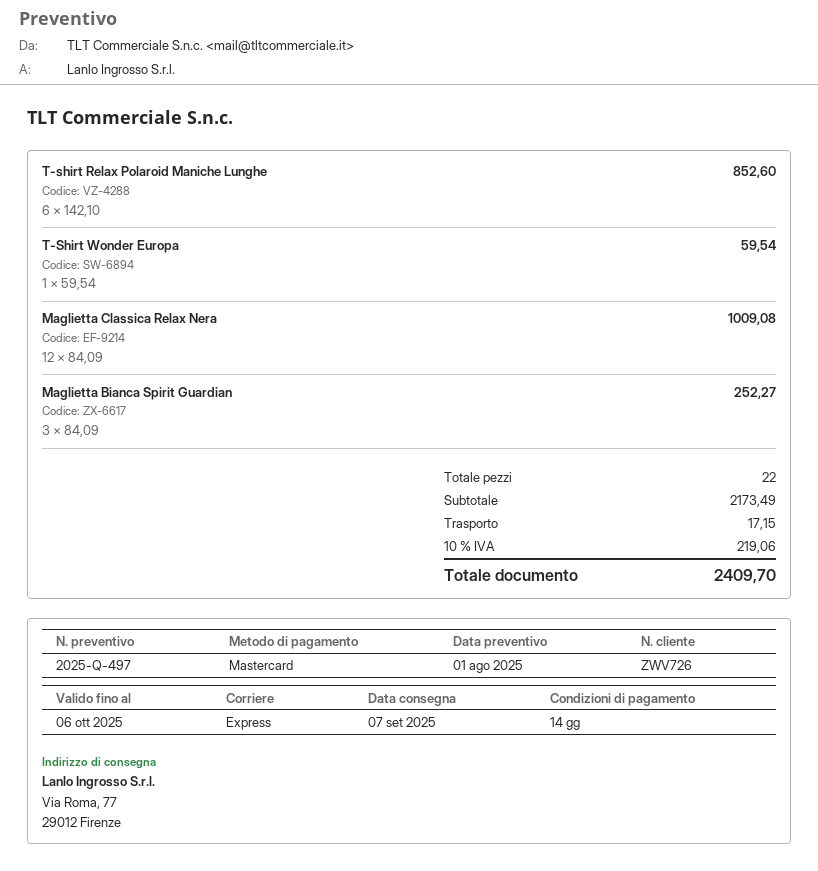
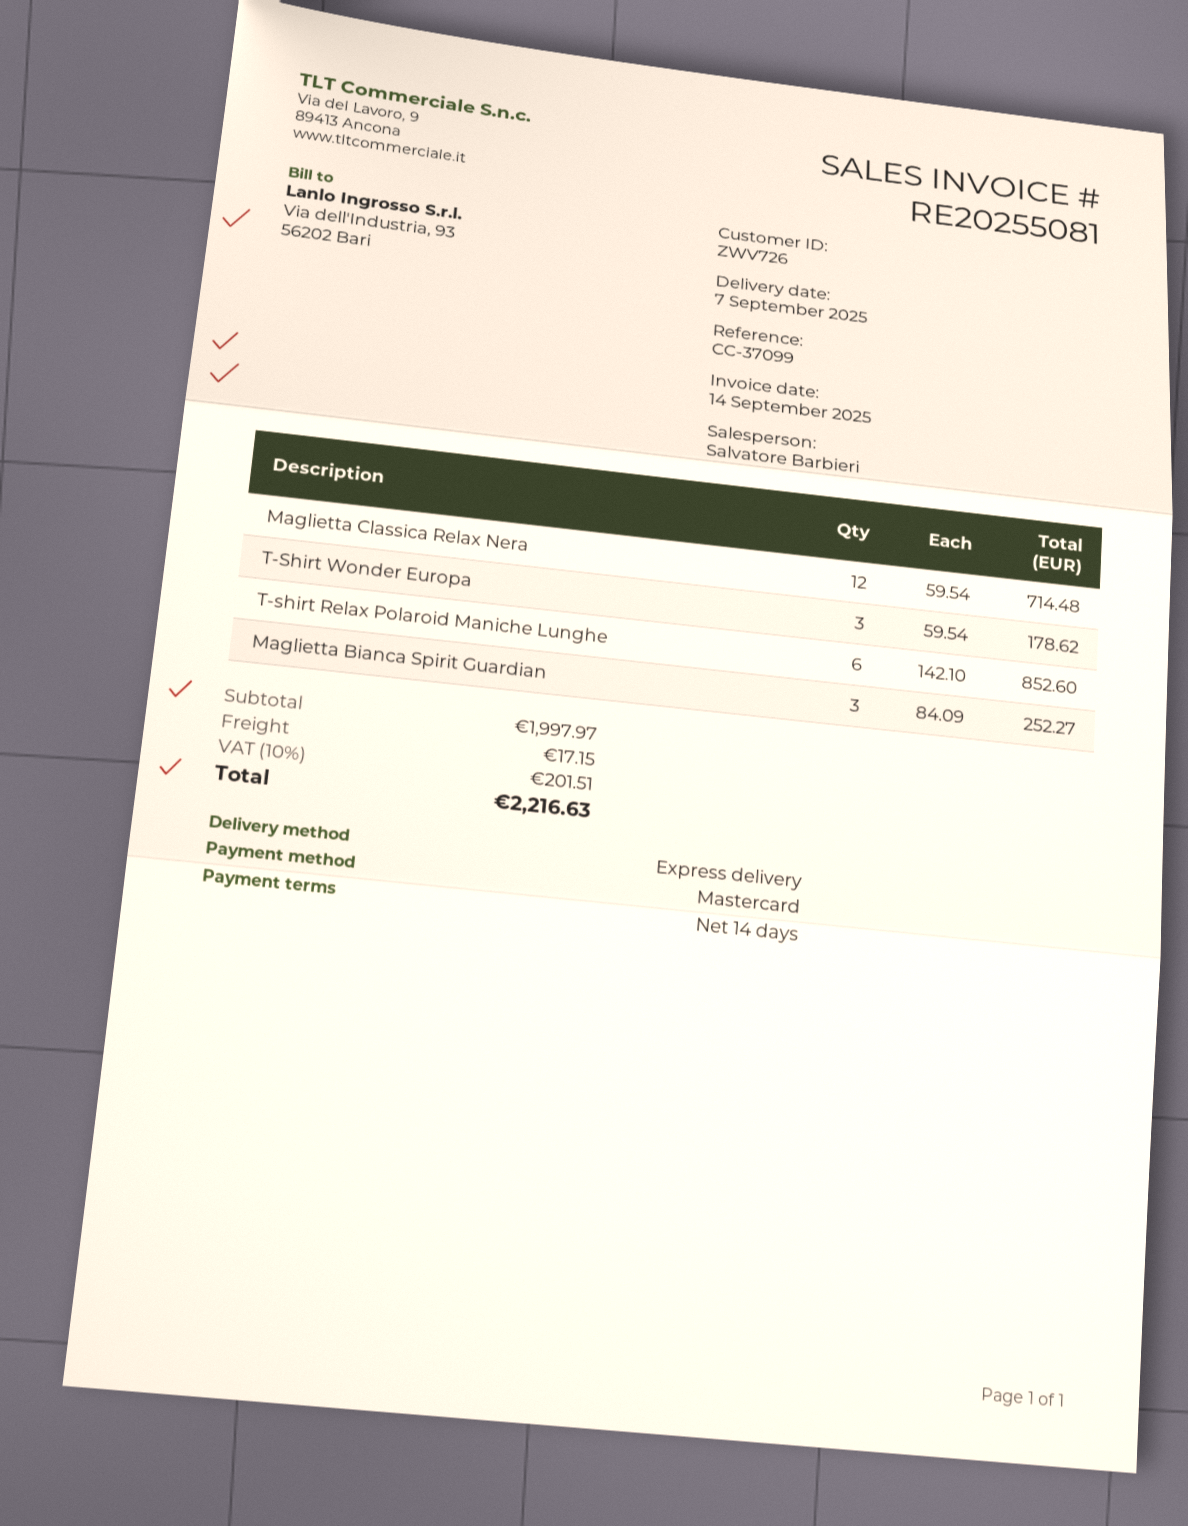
T-Shirt Wonder Europa: 1 x 59.54 = 59.54 -> 3 x 59.54 = 178.62
Maglietta Classica Relax Nera: 12 x 84.09 = 1009.08 -> 12 x 59.54 = 714.48
subtotal: 2173.49 -> 1997.97
tax: 10% = 219.06 -> 10% = 201.51
total: 2409.70 -> 2216.63

